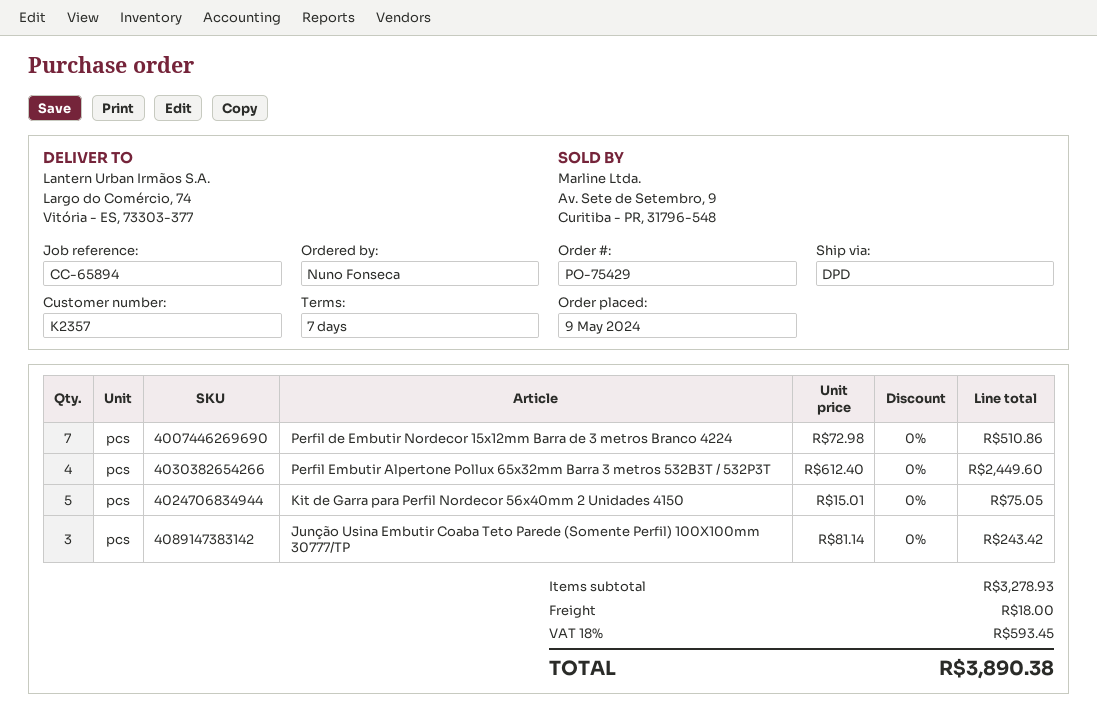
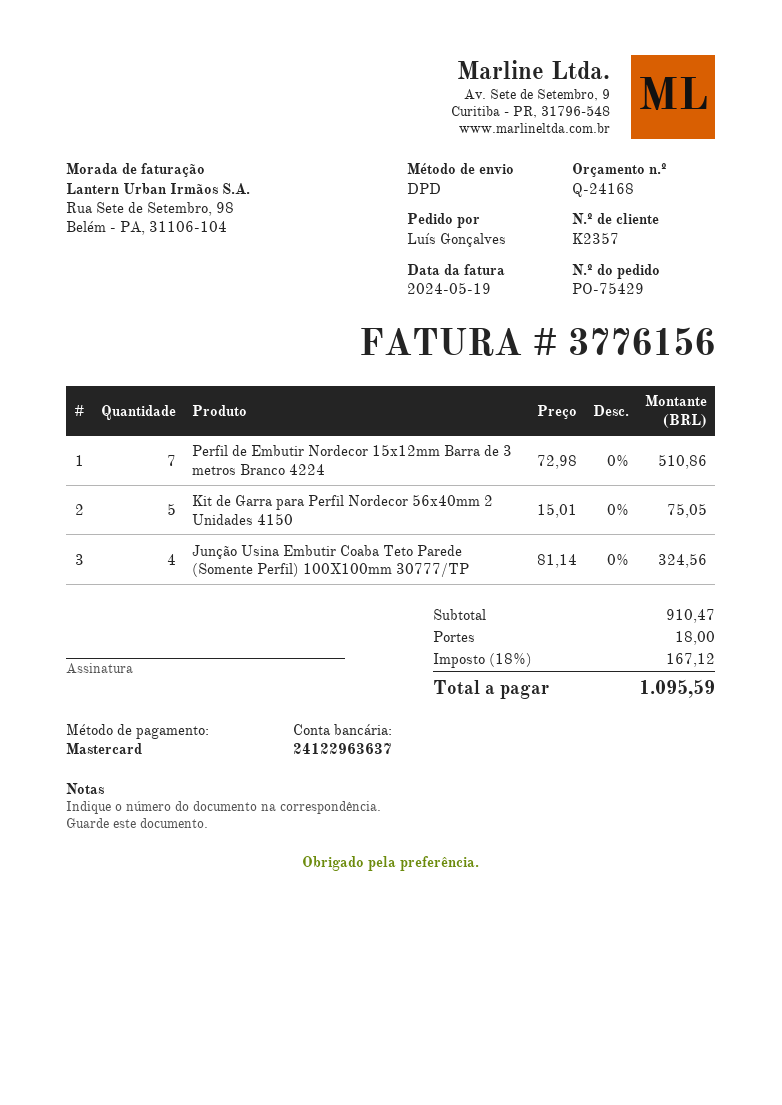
ordered by: Nuno Fonseca -> Luís Gonçalves
Perfil Embutir Alpertone Pollux 65x32mm Barra 3 metros 532B3T / 532P3T: 4 x 612.40 = 2449.60 -> none
Junção Usina Embutir Coaba Teto Parede (Somente Perfil) 100X100mm 30777/TP: 3 x 81.14 = 243.42 -> 4 x 81.14 = 324.56
subtotal: 3278.93 -> 910.47
tax: 18% = 593.45 -> 18% = 167.12
total: 3890.38 -> 1095.59

